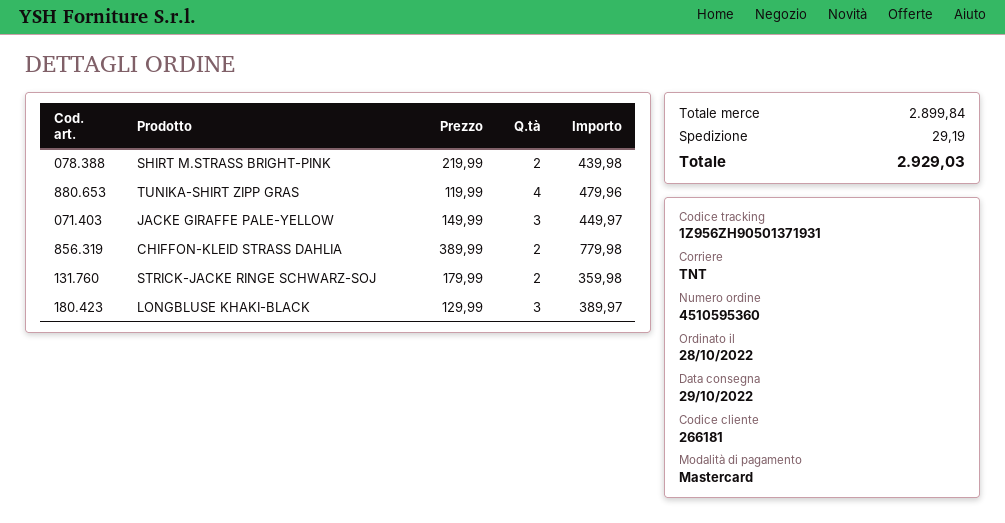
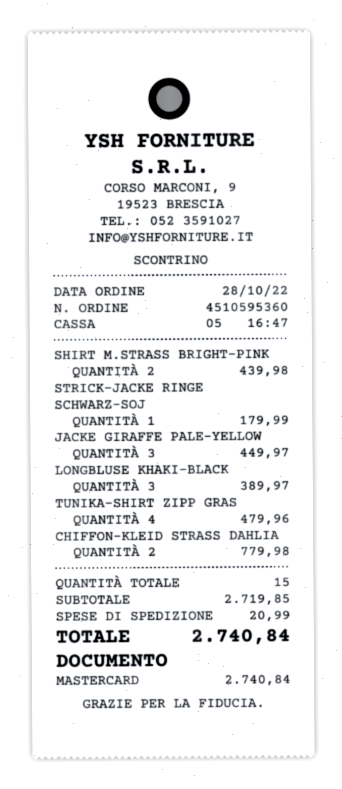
STRICK-JACKE RINGE SCHWARZ-SOJ: 2 for 359.98 -> 1 for 179.99
subtotal: 2899.84 -> 2719.85
shipping: 29.19 -> 20.99
total: 2929.03 -> 2740.84

